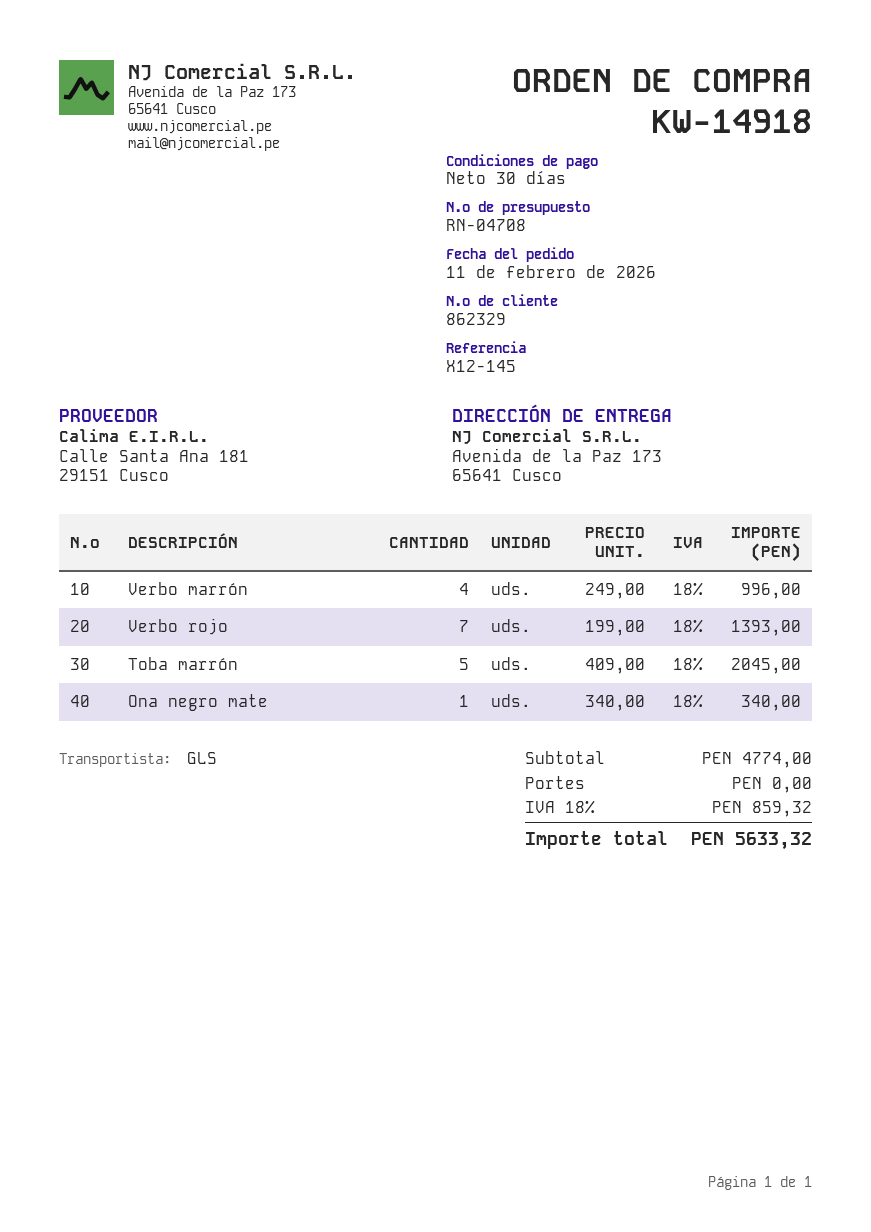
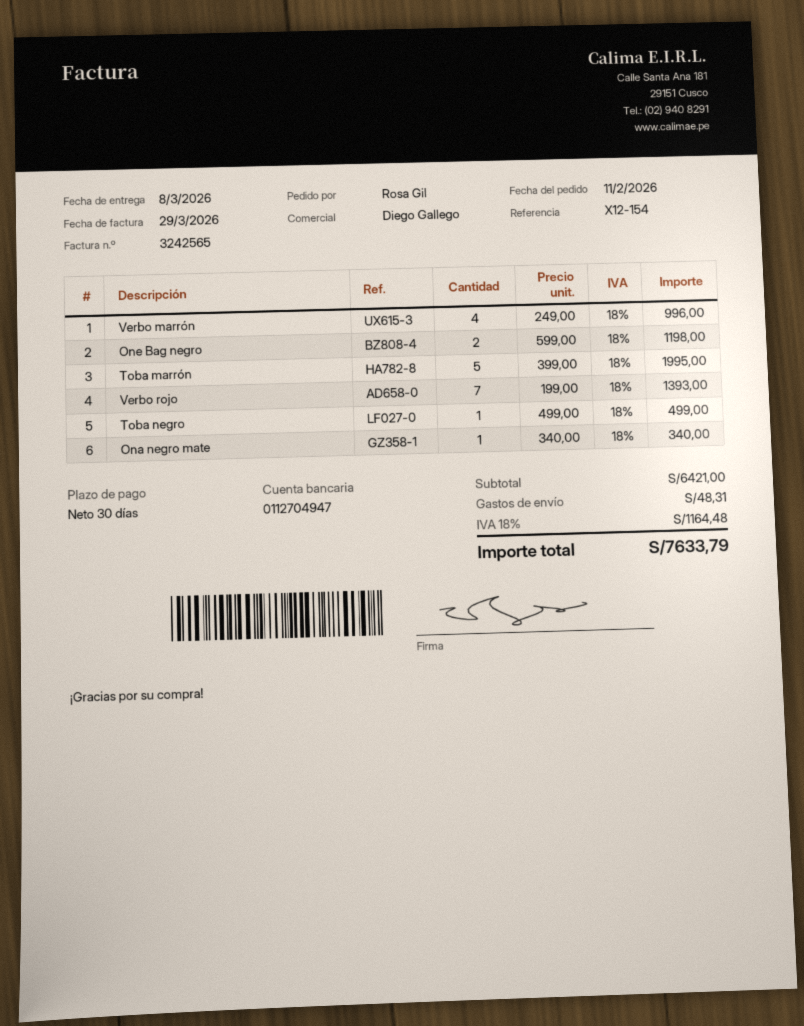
reference: X12-145 -> X12-154
Toba marrón: 5 x 409.00 = 2045.00 -> 5 x 399.00 = 1995.00
One Bag negro: none -> 2 x 599.00 = 1198.00
Toba negro: none -> 1 x 499.00 = 499.00
subtotal: 4774.00 -> 6421.00
shipping: 0.00 -> 48.31
tax: 18% = 859.32 -> 18% = 1164.48
total: 5633.32 -> 7633.79

